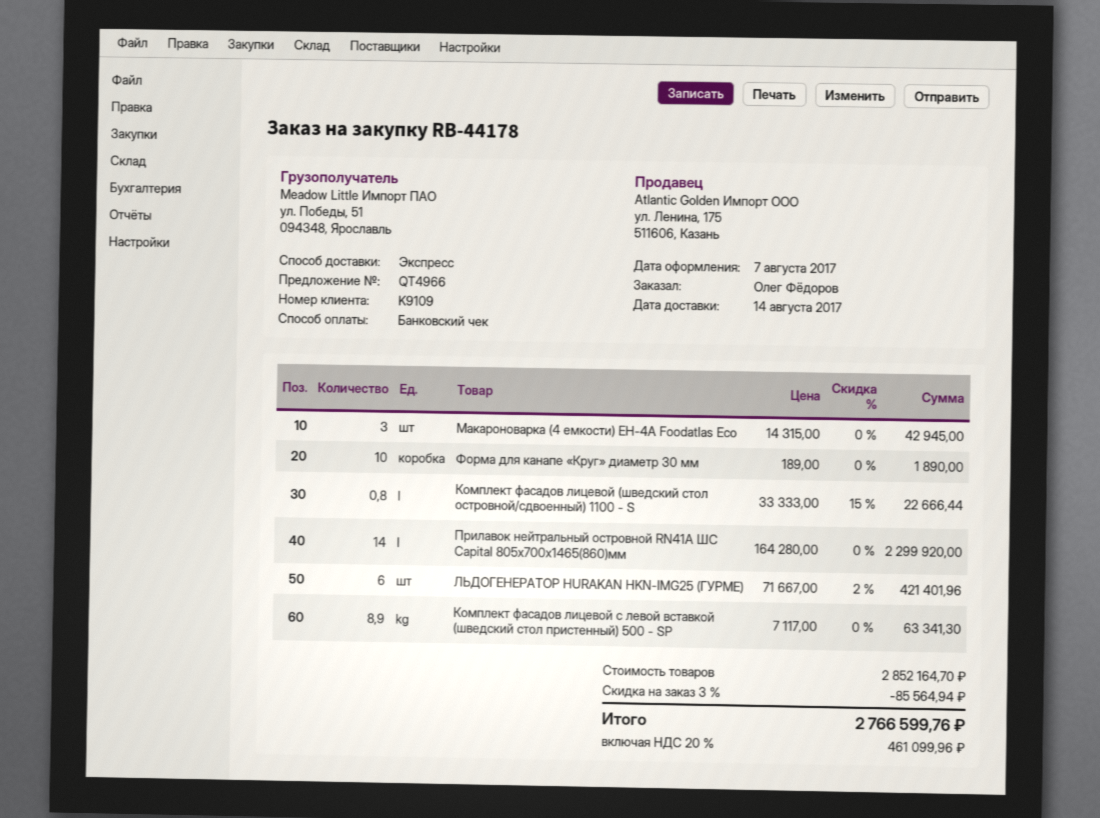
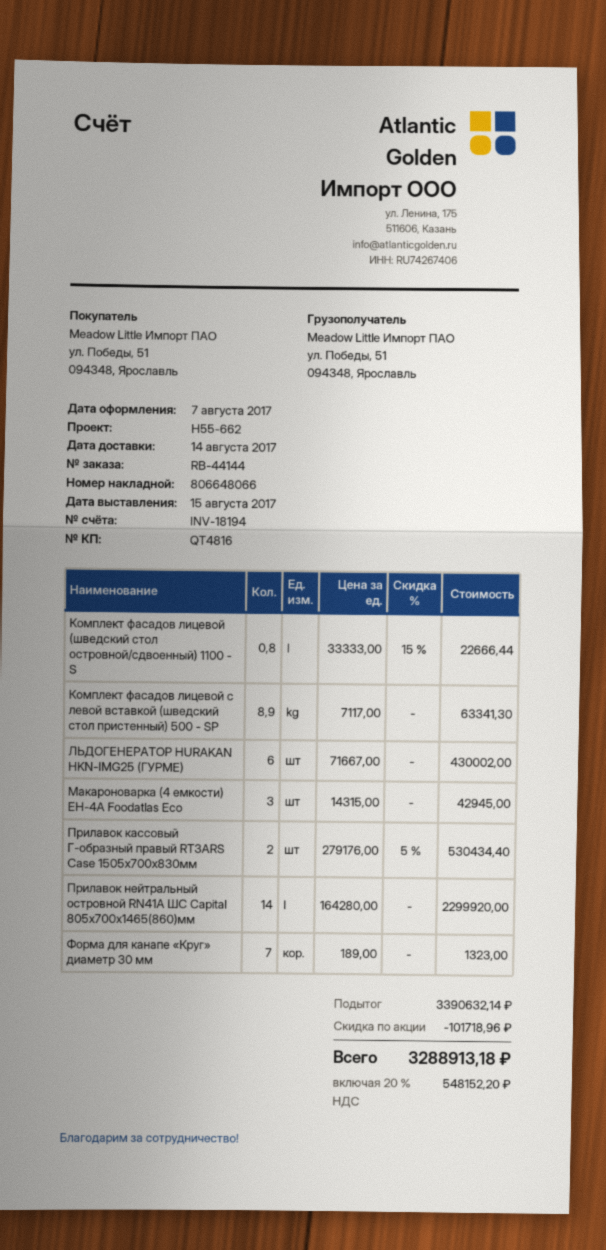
quote number: QT4966 -> QT4816
order number: RB-44178 -> RB-44144
Форма для канапе «Круг» диаметр 30 мм: 10 x 189.00 = 1890.00 -> 7 x 189.00 = 1323.00
ЛЬДОГЕНЕРАТОР HURAKAN HKN-IMG25 (ГУРМЕ): 6 x 71667.00 - 2% = 421401.96 -> 6 x 71667.00 = 430002.00
Прилавок кассовый Г-образный правый RT3ARS Case 1505х700х830мм: none -> 2 x 279176.00 - 5% = 530434.40
subtotal: 2852164.70 -> 3390632.14
discount: 85564.94 -> 101718.96
tax: 20% = 461099.96 -> 20% = 548152.20
total: 2766599.76 -> 3288913.18

